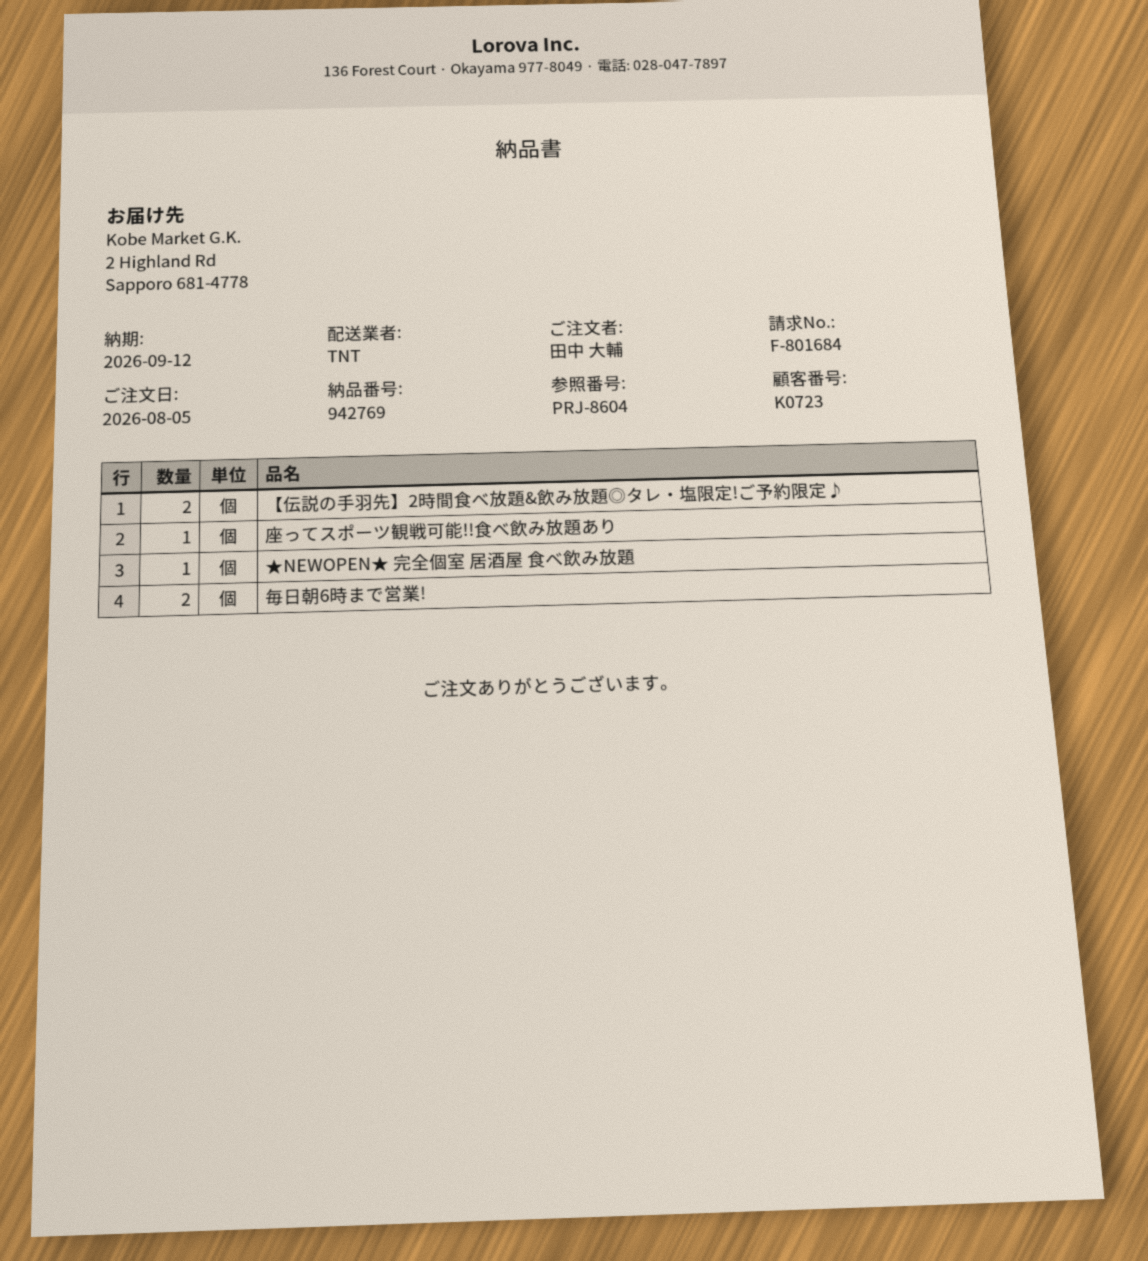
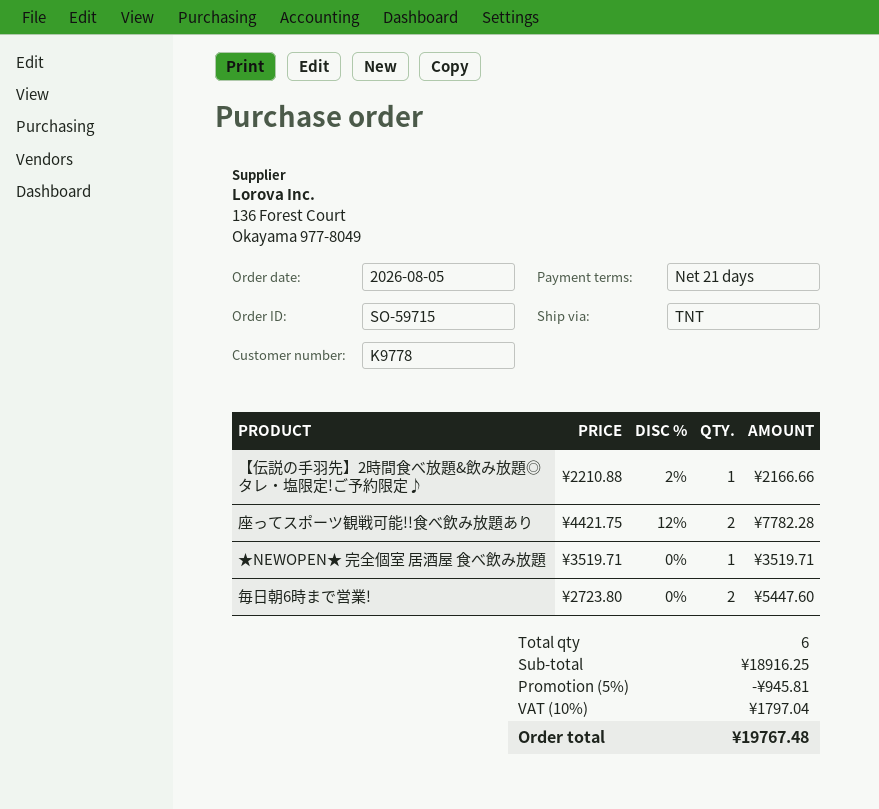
customer number: K0723 -> K9778
【伝説の手羽先】2時間食べ放題&飲み放題◎タレ・塩限定!ご予約限定♪: 2 -> 1
座ってスポーツ観戦可能!!食べ飲み放題あり: 1 -> 2

